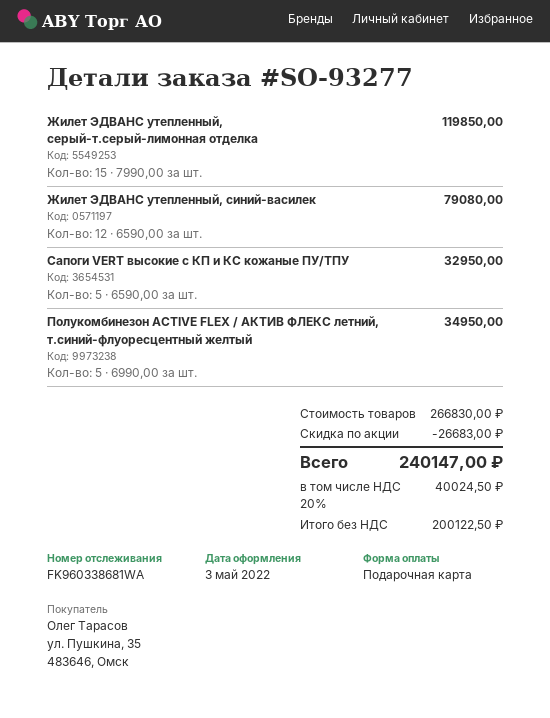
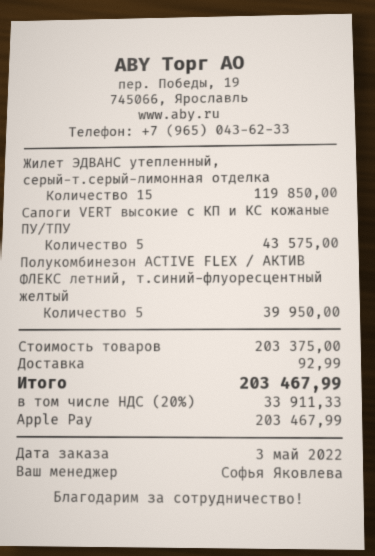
payment method: gift card -> Apple Pay
Жилет ЭДВАНС утепленный, синий-василек: 12 for 79080.00 -> none
Сапоги VERT высокие с КП и КС кожаные ПУ/ТПУ: 5 for 32950.00 -> 5 for 43575.00
Полукомбинезон ACTIVE FLEX / АКТИВ ФЛЕКС летний, т.синий-флуоресцентный желтый: 5 for 34950.00 -> 5 for 39950.00
subtotal: 266830.00 -> 203375.00
discount: 26683.00 -> none
shipping: none -> 92.99
tax: 20% = 40024.50 -> 20% = 33911.33
total: 240147.00 -> 203467.99

